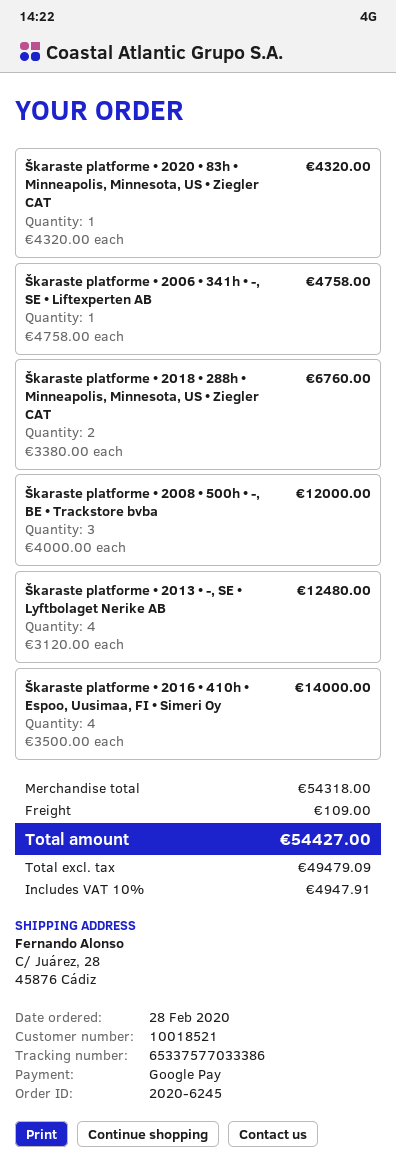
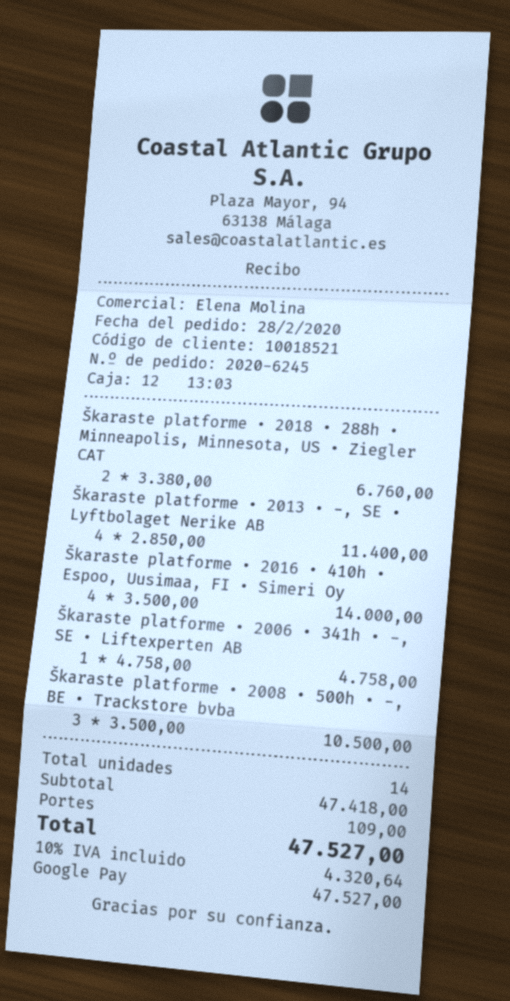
Škaraste platforme • 2020 • 83h • Minneapolis, Minnesota, US • Ziegler CAT: 1 x 4320.00 = 4320.00 -> none
Škaraste platforme • 2008 • 500h • -, BE • Trackstore bvba: 3 x 4000.00 = 12000.00 -> 3 x 3500.00 = 10500.00
Škaraste platforme • 2013 • -, SE • Lyftbolaget Nerike AB: 4 x 3120.00 = 12480.00 -> 4 x 2850.00 = 11400.00
subtotal: 54318.00 -> 47418.00
tax: 10% = 4947.91 -> 10% = 4320.64
total: 54427.00 -> 47527.00

